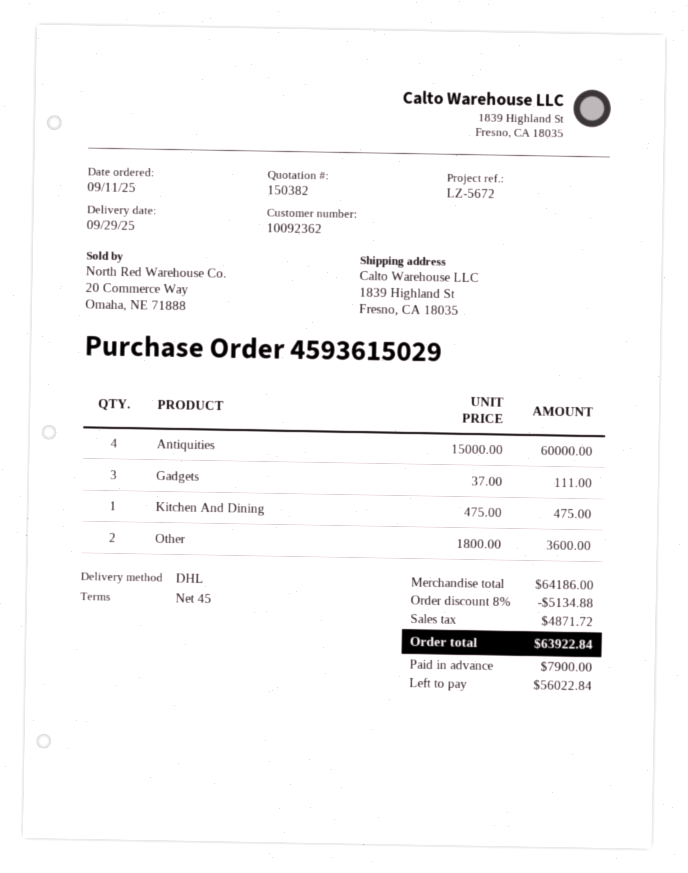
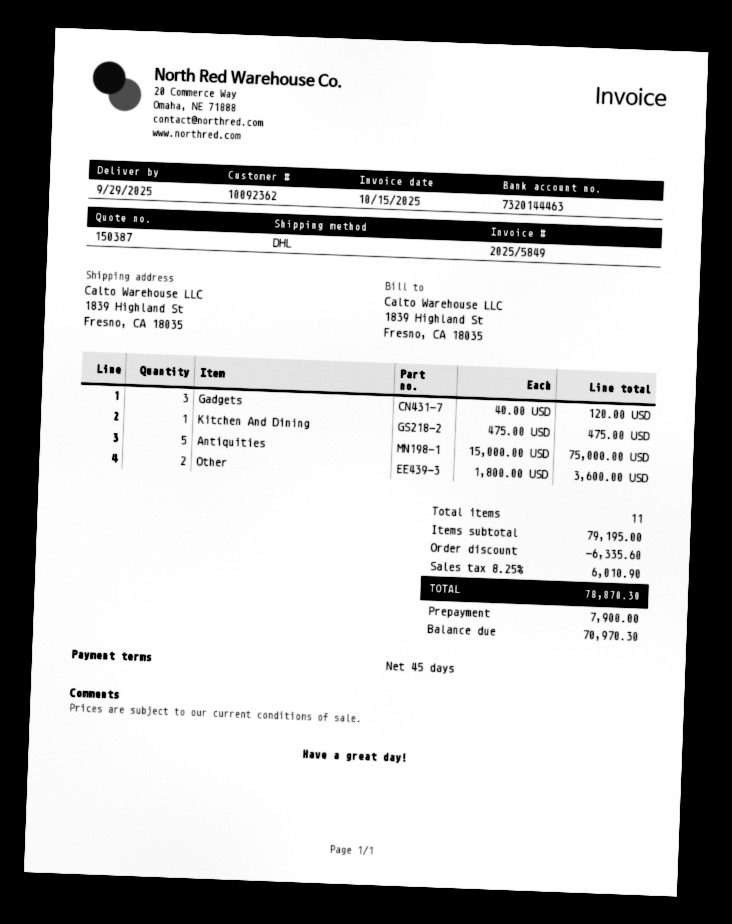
quote number: 150382 -> 150387
Antiquities: 4 x 15000.00 = 60000.00 -> 5 x 15000.00 = 75000.00
Gadgets: 3 x 37.00 = 111.00 -> 3 x 40.00 = 120.00
subtotal: 64186.00 -> 79195.00
discount: 5134.88 -> 6335.60
tax: 4871.72 -> 6010.90
total: 63922.84 -> 78870.30
balance: 56022.84 -> 70970.30

